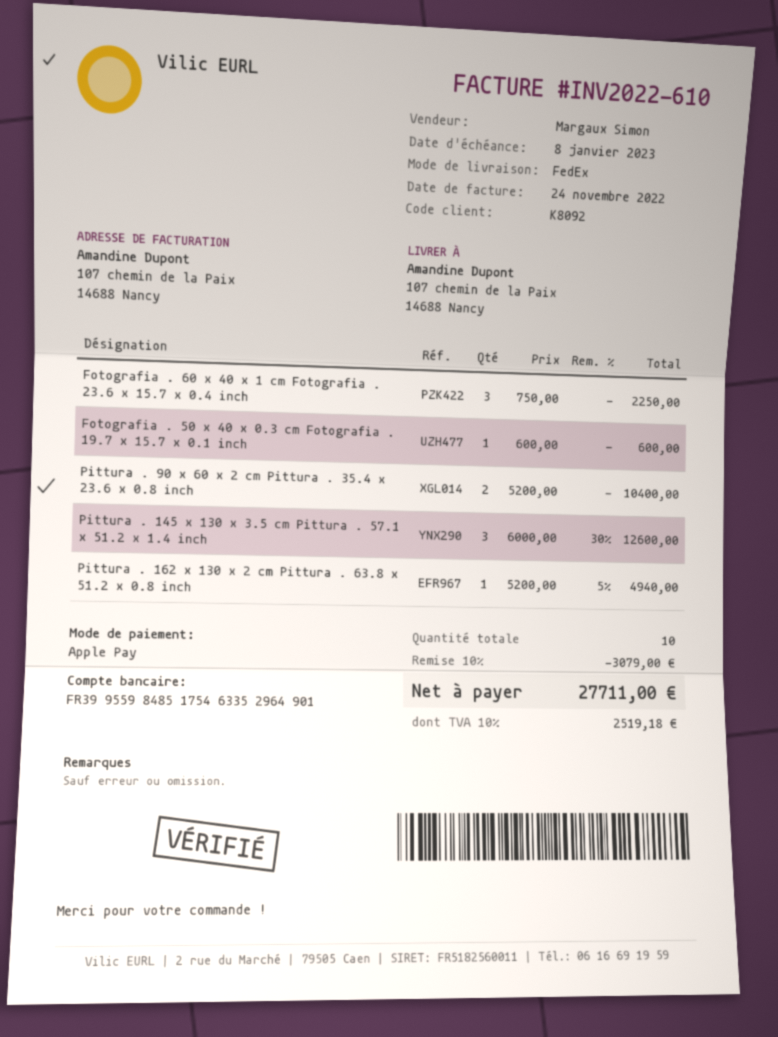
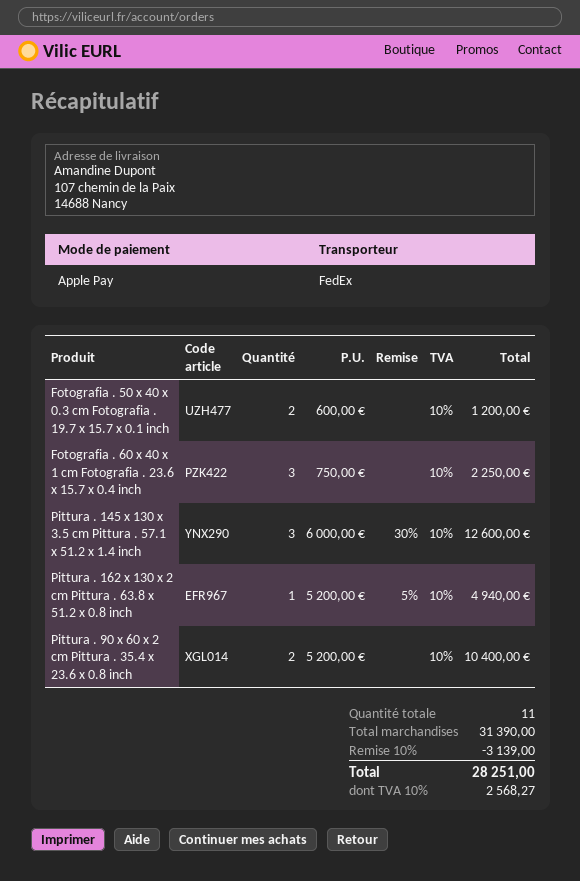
Fotografia . 50 x 40 x 0.3 cm Fotografia . 19.7 x 15.7 x 0.1 inch: 1 x 600.00 = 600.00 -> 2 x 600.00 = 1200.00
total quantity: 10 -> 11
discount: 10% = 3079.00 -> 10% = 3139.00
tax: 10% = 2519.18 -> 10% = 2568.27
total: 27711.00 -> 28251.00

